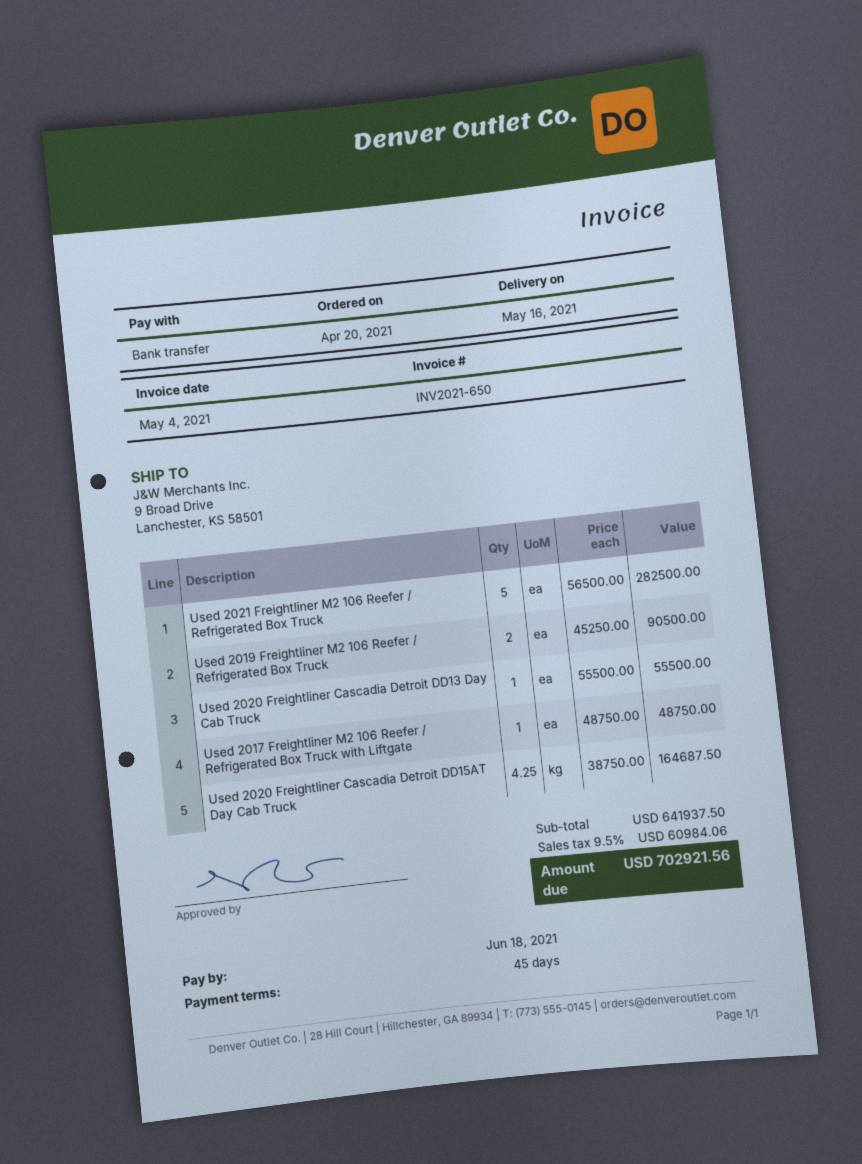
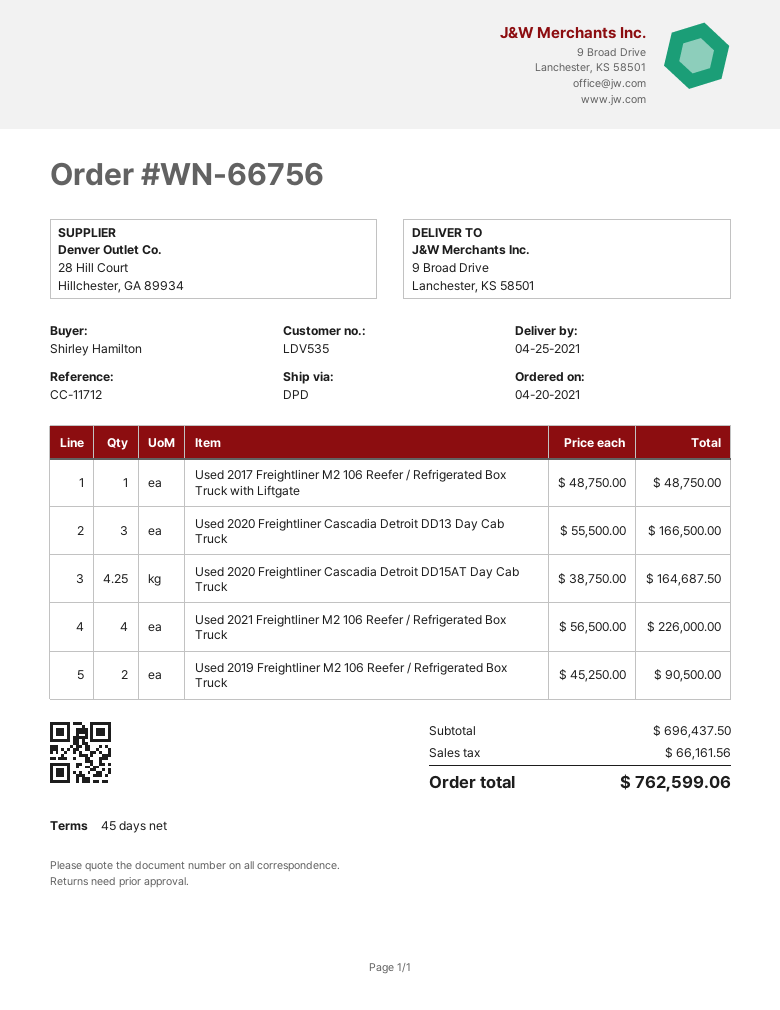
delivery date: 2021-05-16 -> 2021-04-25
Used 2021 Freightliner M2 106 Reefer / Refrigerated Box Truck: 5 x 56500.00 = 282500.00 -> 4 x 56500.00 = 226000.00
Used 2020 Freightliner Cascadia Detroit DD13 Day Cab Truck: 1 x 55500.00 = 55500.00 -> 3 x 55500.00 = 166500.00
subtotal: 641937.50 -> 696437.50
tax: 60984.06 -> 66161.56
total: 702921.56 -> 762599.06

